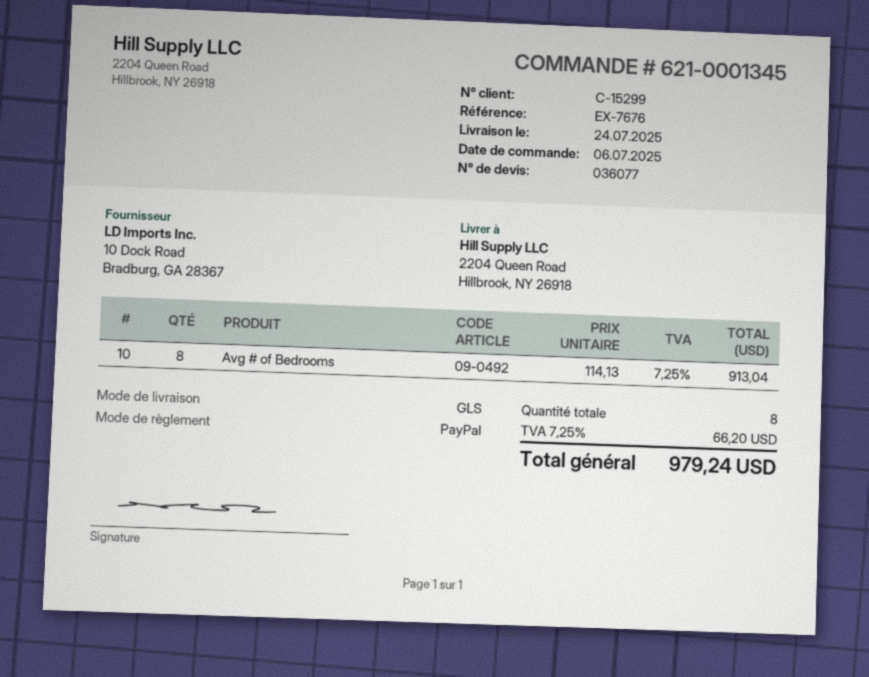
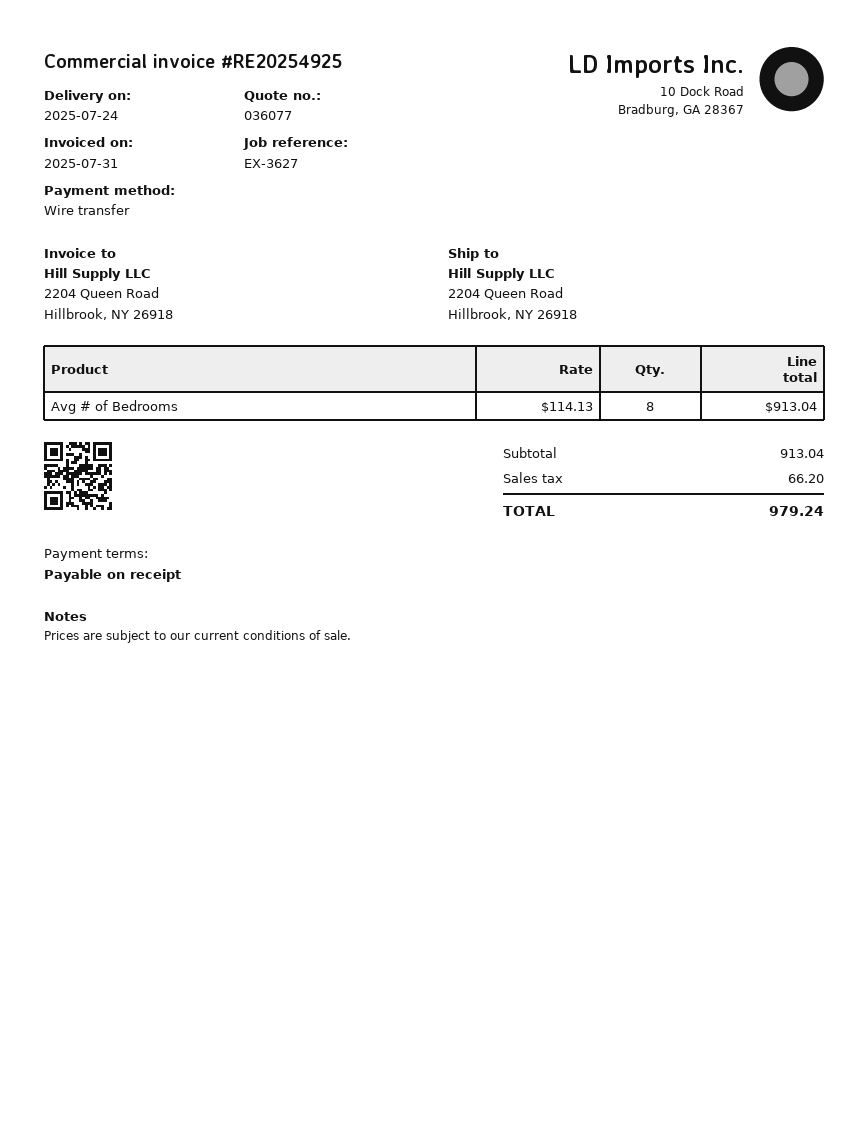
reference: EX-7676 -> EX-3627
payment method: PayPal -> bank transfer

